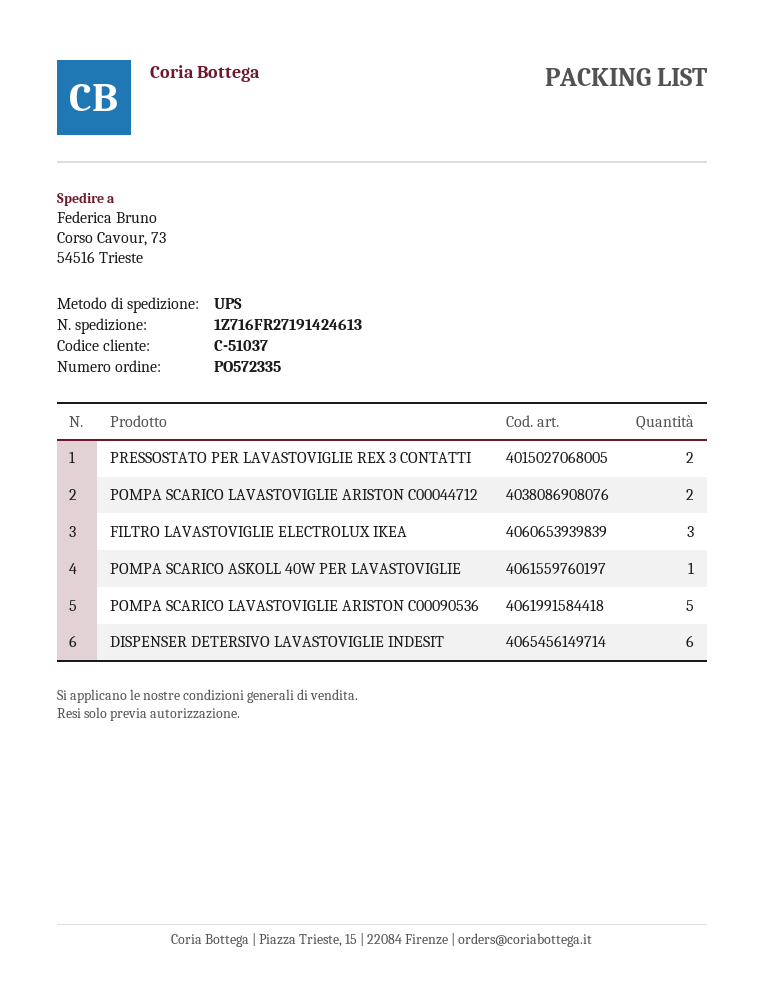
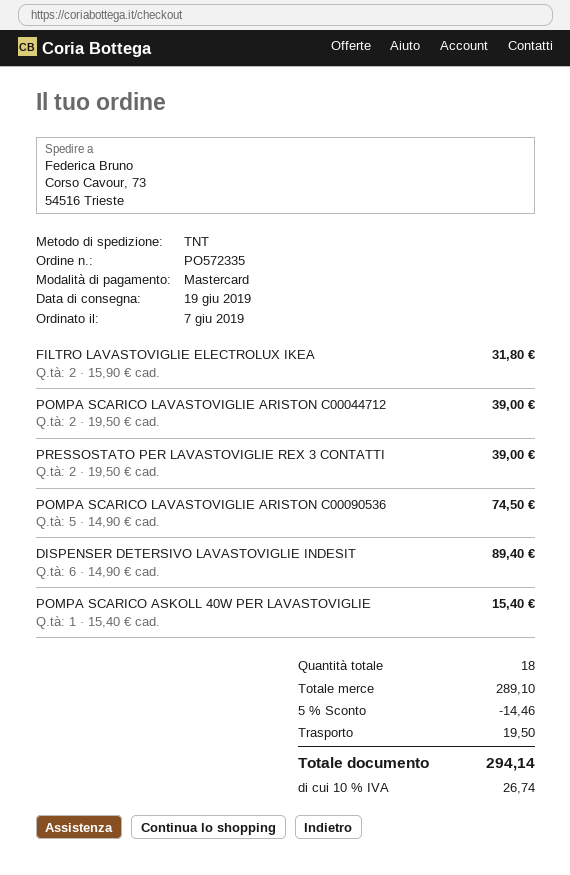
shipping method: UPS -> TNT
FILTRO LAVASTOVIGLIE ELECTROLUX IKEA: 3 -> 2

